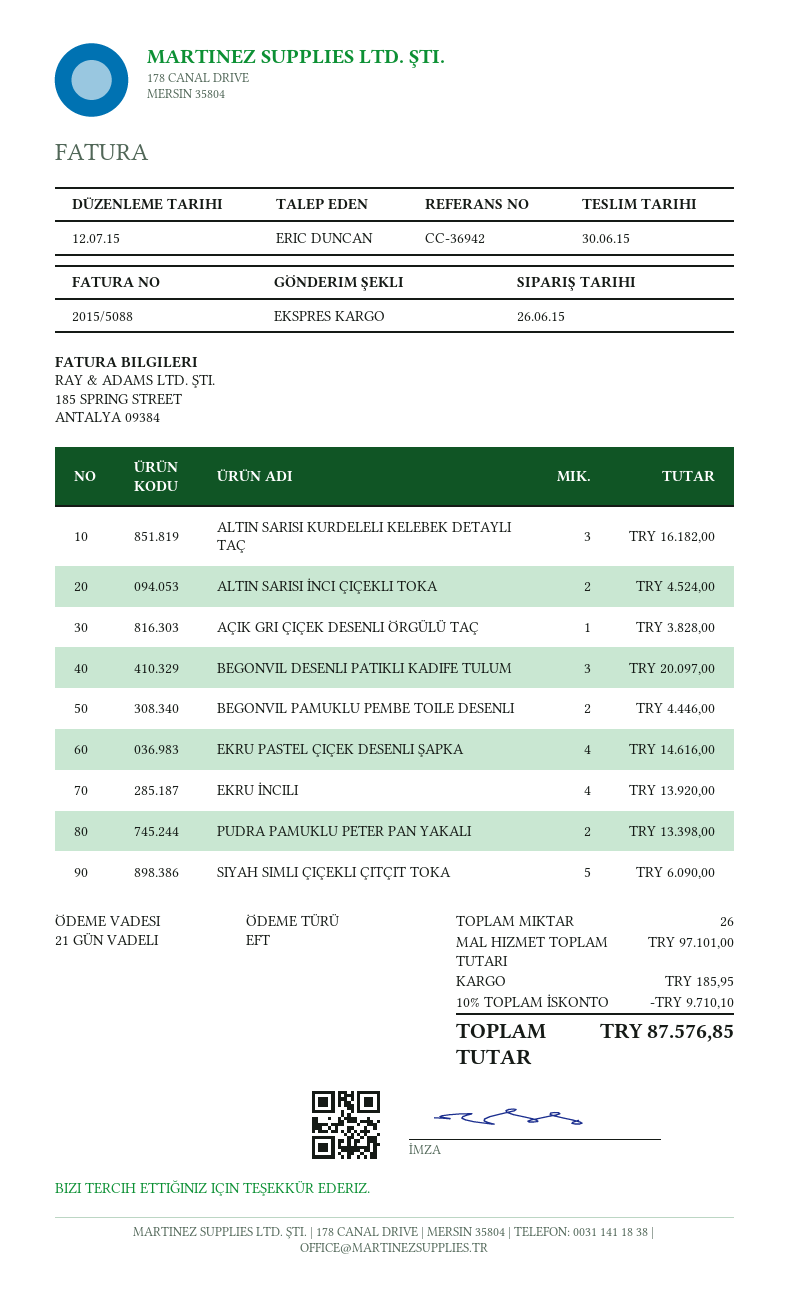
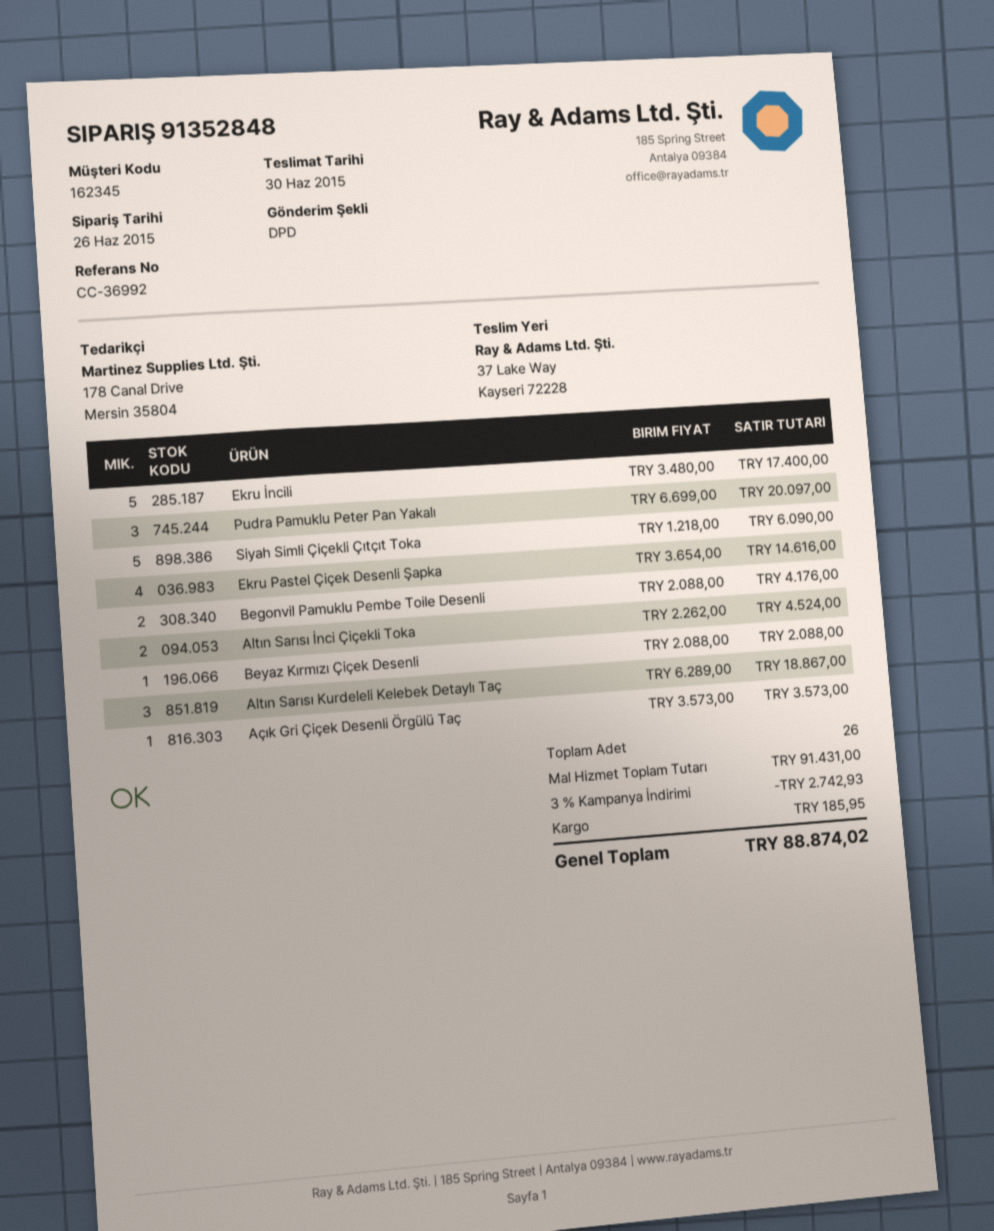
reference: CC-36942 -> CC-36992
shipping method: express -> DPD
ALTIN SARISI KURDELELI KELEBEK DETAYLI TAÇ: 3 for 16182.00 -> 3 for 18867.00
AÇIK GRI ÇIÇEK DESENLI ÖRGÜLÜ TAÇ: 1 for 3828.00 -> 1 for 3573.00
BEGONVIL DESENLI PATIKLI KADIFE TULUM: 3 for 20097.00 -> none
BEGONVIL PAMUKLU PEMBE TOILE DESENLI: 2 for 4446.00 -> 2 for 4176.00
EKRU İNCILI: 4 for 13920.00 -> 5 for 17400.00
PUDRA PAMUKLU PETER PAN YAKALI: 2 for 13398.00 -> 3 for 20097.00
Beyaz Kırmızı Çiçek Desenli: none -> 1 for 2088.00
subtotal: 97101.00 -> 91431.00
discount: 10% = 9710.10 -> 3% = 2742.93
total: 87576.85 -> 88874.02

